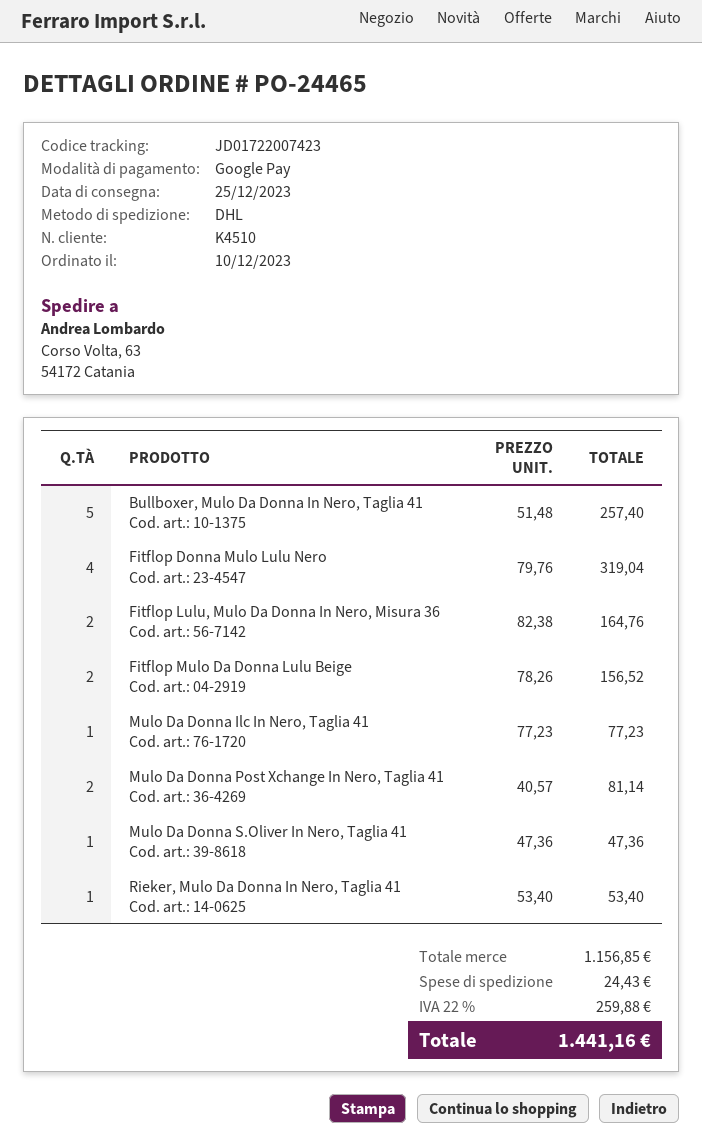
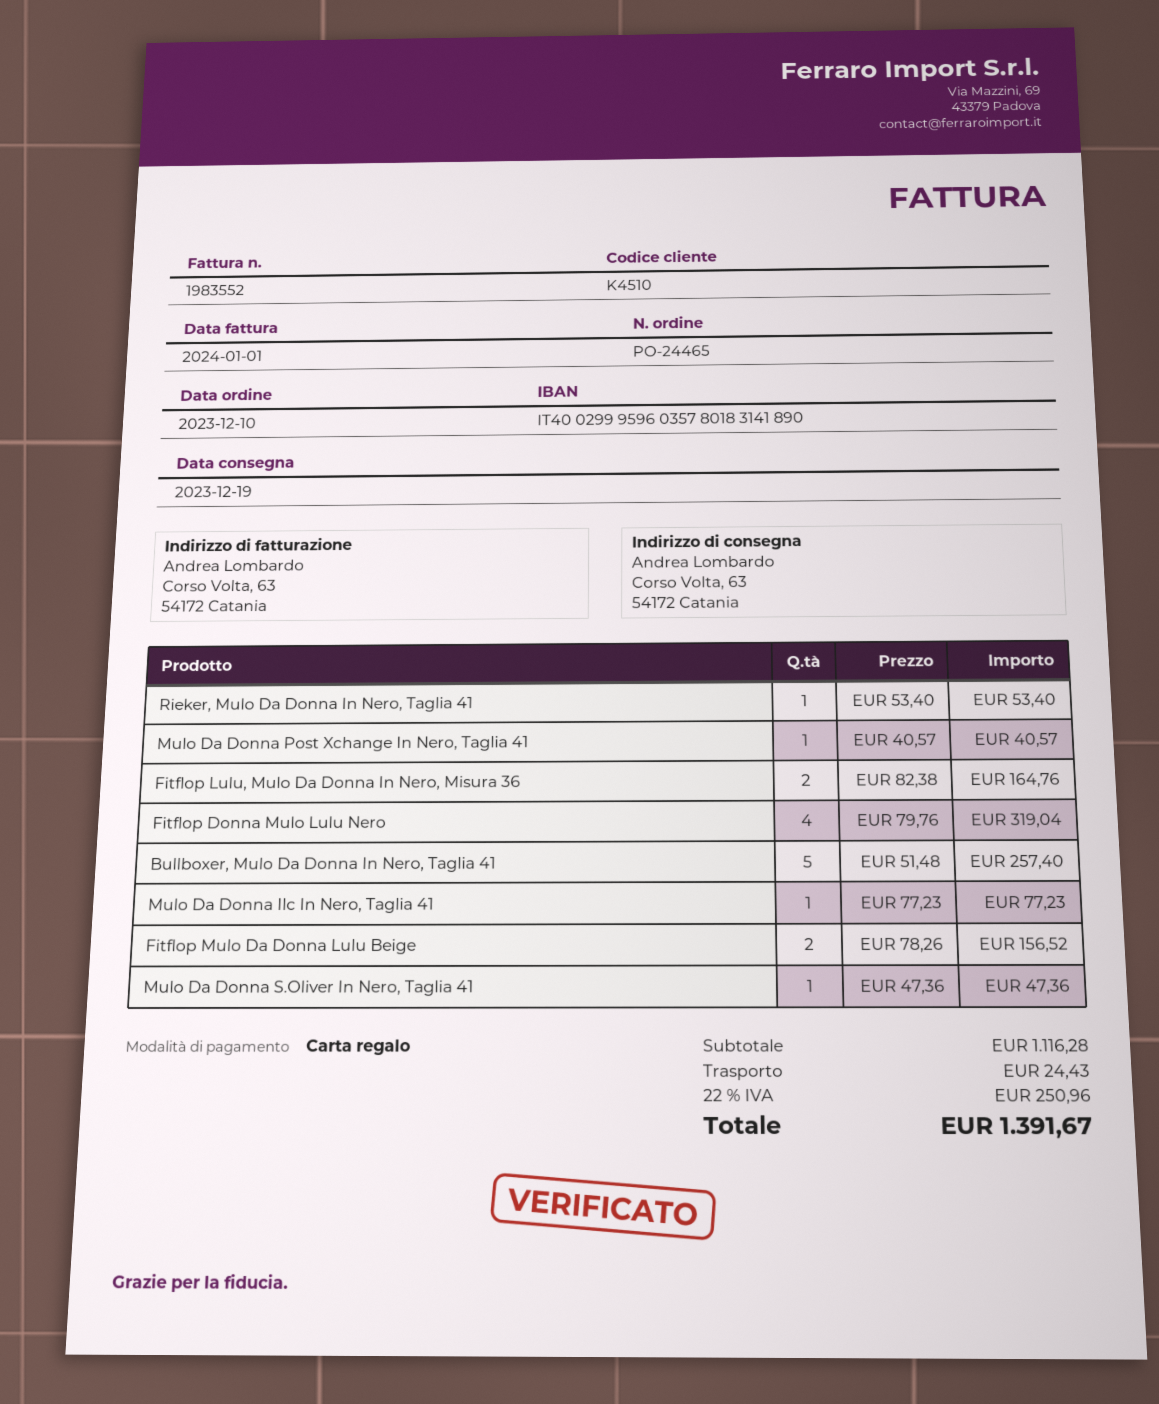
delivery date: 2023-12-25 -> 2023-12-19
payment method: Google Pay -> gift card
Mulo Da Donna Post Xchange In Nero, Taglia 41: 2 x 40.57 = 81.14 -> 1 x 40.57 = 40.57
subtotal: 1156.85 -> 1116.28
tax: 22% = 259.88 -> 22% = 250.96
total: 1441.16 -> 1391.67

